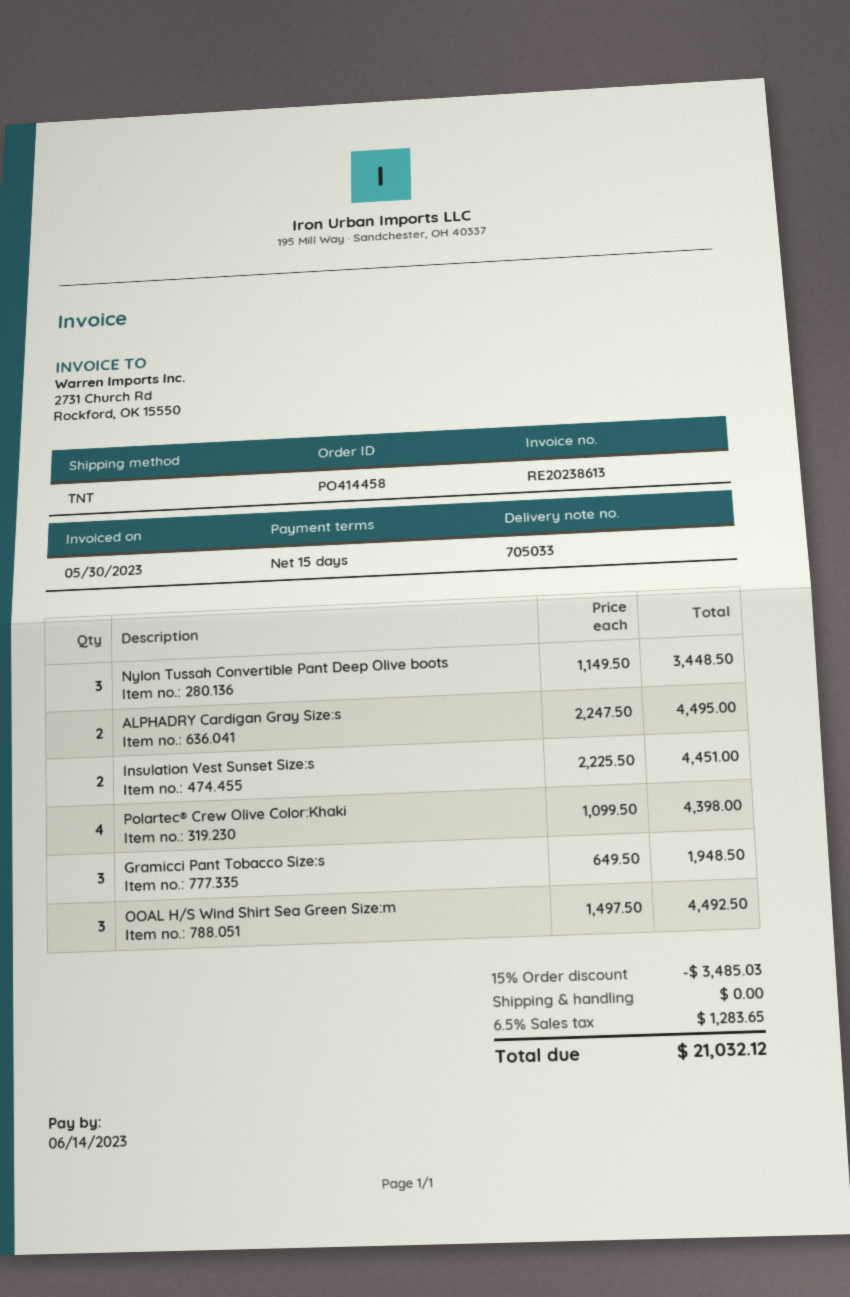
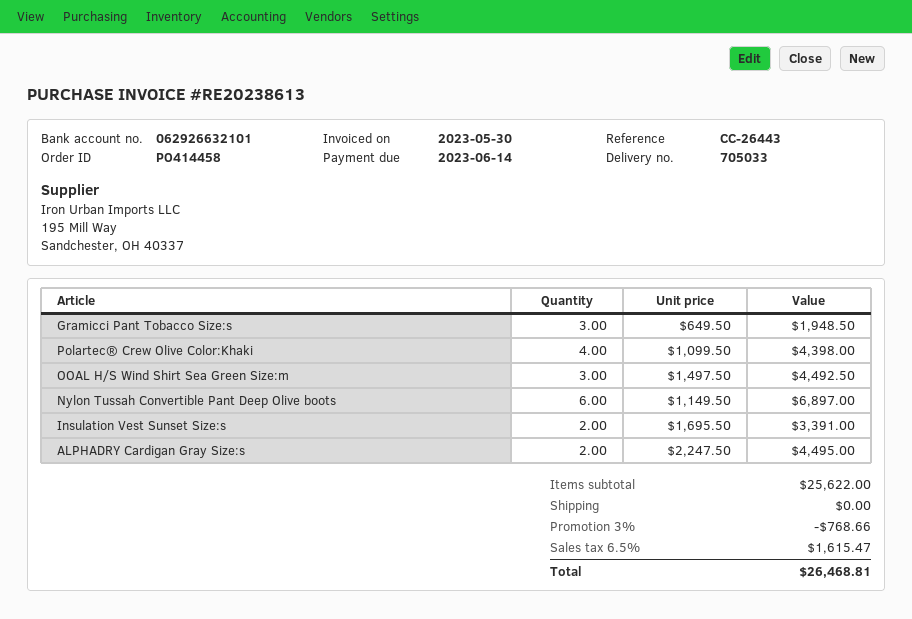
Nylon Tussah Convertible Pant Deep Olive boots: 3 x 1149.50 = 3448.50 -> 6 x 1149.50 = 6897.00
Insulation Vest Sunset Size:s: 2 x 2225.50 = 4451.00 -> 2 x 1695.50 = 3391.00
discount: 15% = 3485.03 -> 3% = 768.66
tax: 6.5% = 1283.65 -> 6.5% = 1615.47
total: 21032.12 -> 26468.81

